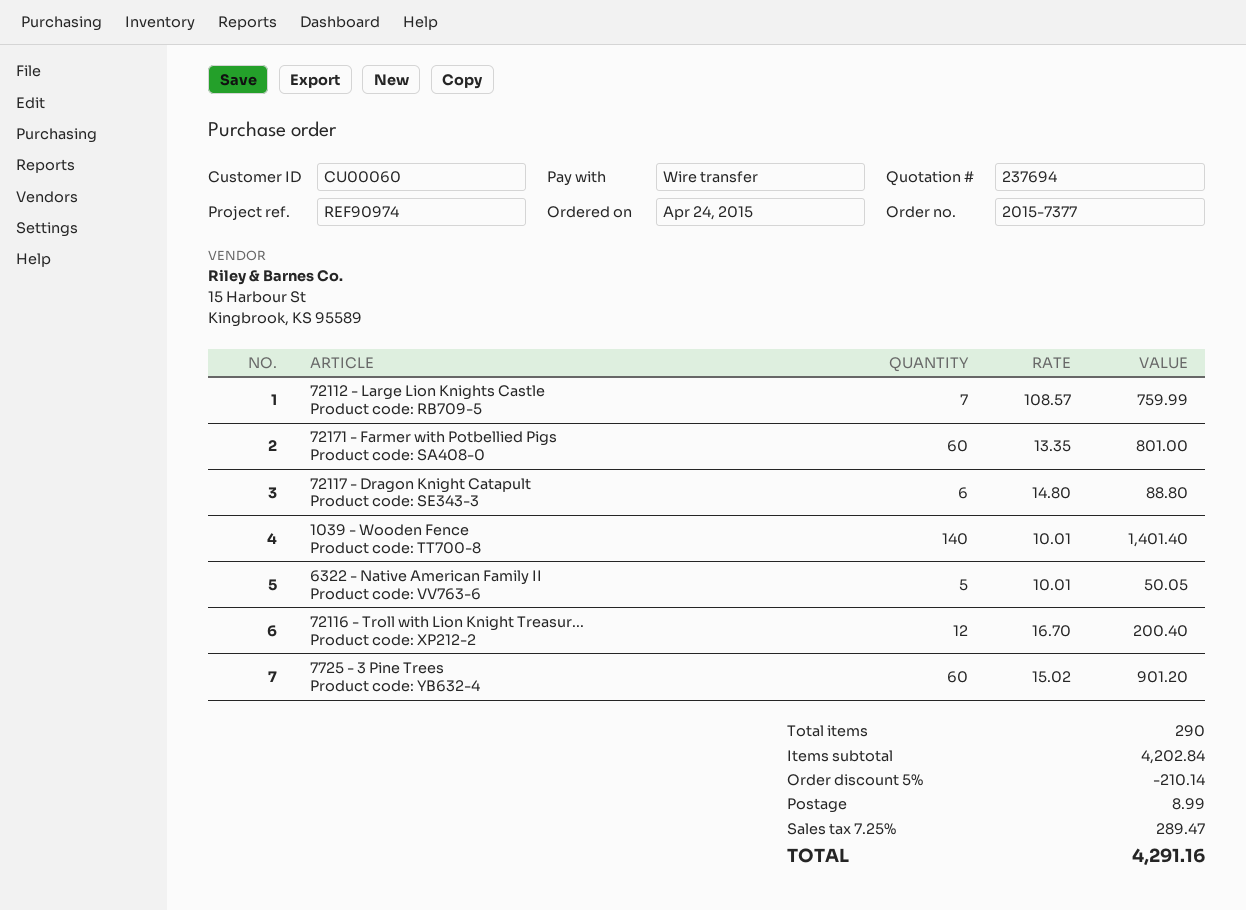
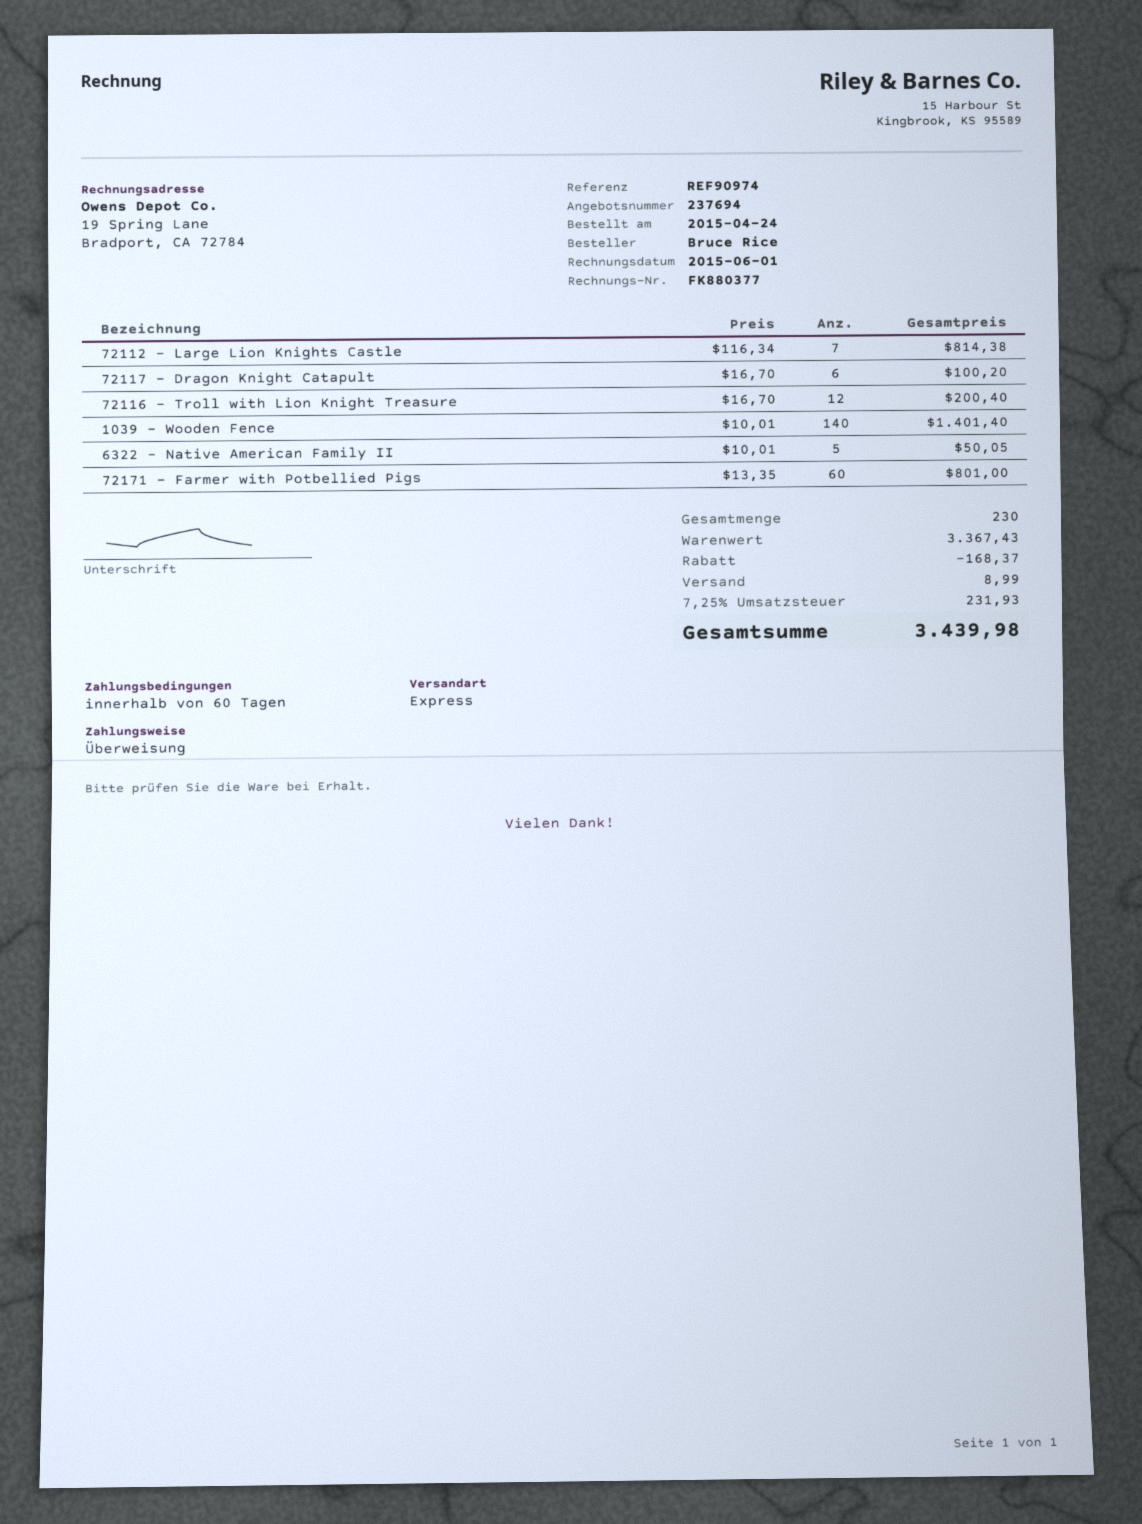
72112 - Large Lion Knights Castle: 7 x 108.57 = 759.99 -> 7 x 116.34 = 814.38
72117 - Dragon Knight Catapult: 6 x 14.80 = 88.80 -> 6 x 16.70 = 100.20
7725 - 3 Pine Trees: 60 x 15.02 = 901.20 -> none
total quantity: 290 -> 230
subtotal: 4202.84 -> 3367.43
discount: 210.14 -> 168.37
tax: 7.25% = 289.47 -> 7.25% = 231.93
total: 4291.16 -> 3439.98

